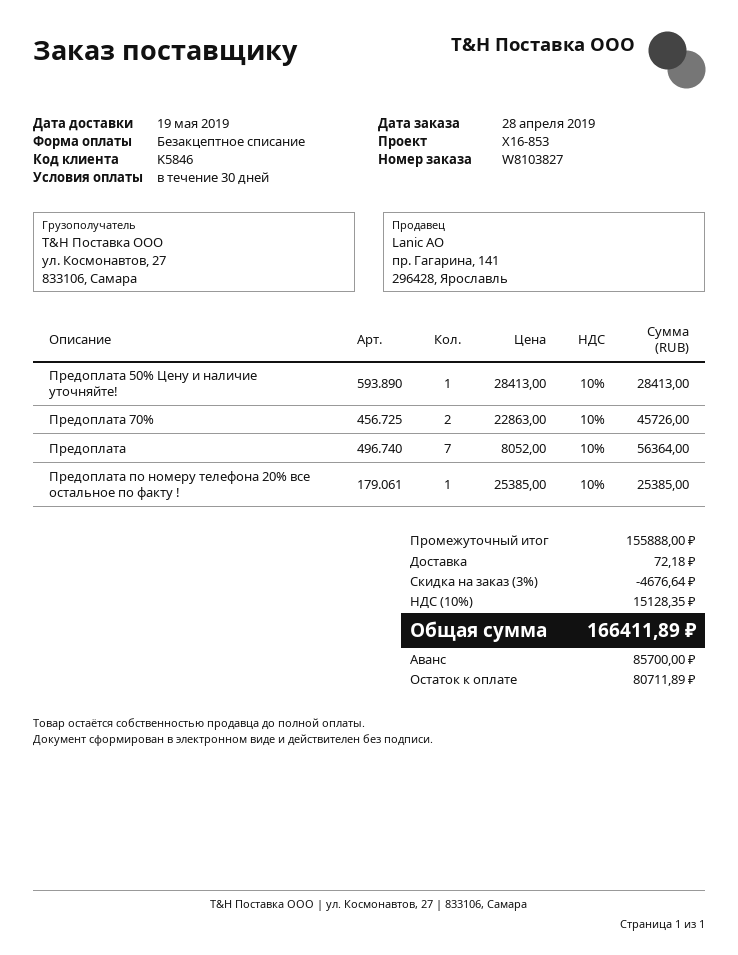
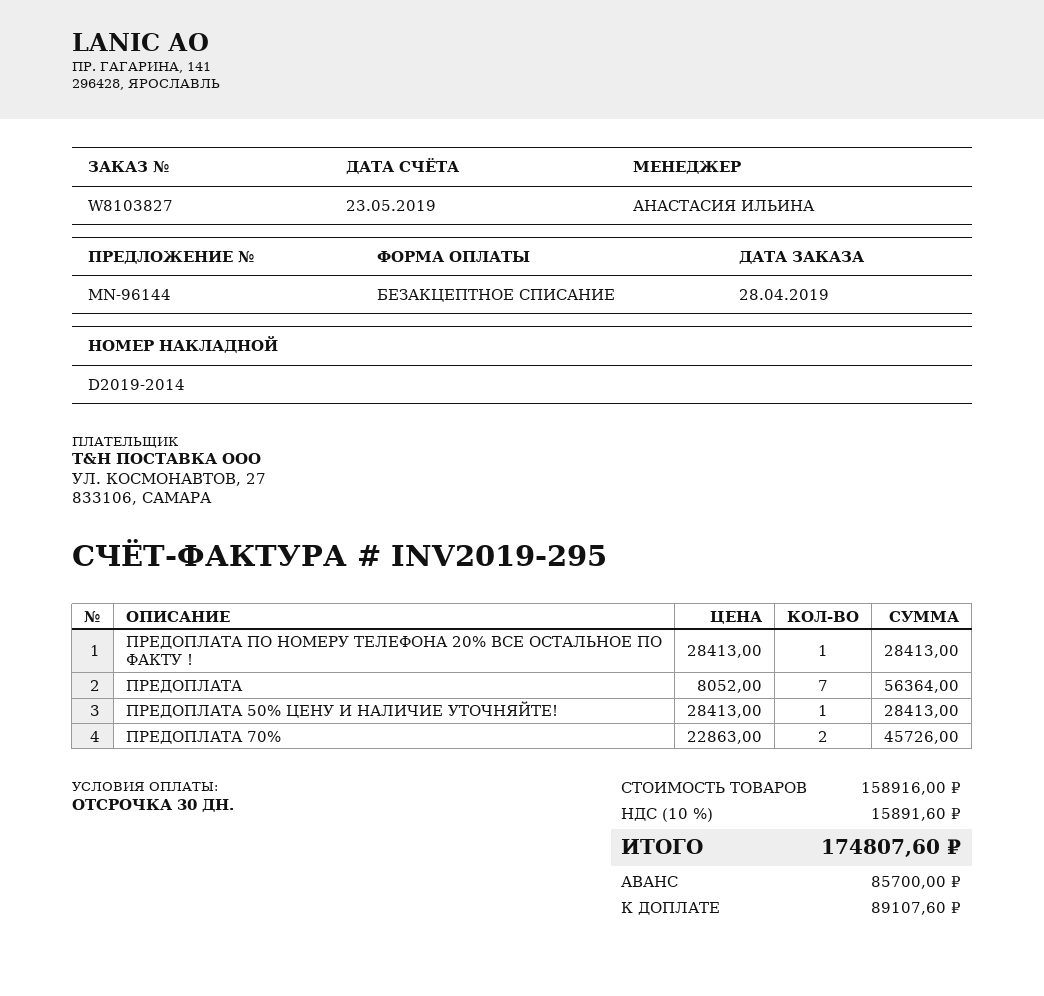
Предоплата по номеру телефона 20% все остальное по факту !: 1 x 25385.00 = 25385.00 -> 1 x 28413.00 = 28413.00
subtotal: 155888.00 -> 158916.00
discount: 3% = 4676.64 -> none
shipping: 72.18 -> none
tax: 10% = 15128.35 -> 10% = 15891.60
total: 166411.89 -> 174807.60
balance: 80711.89 -> 89107.60

